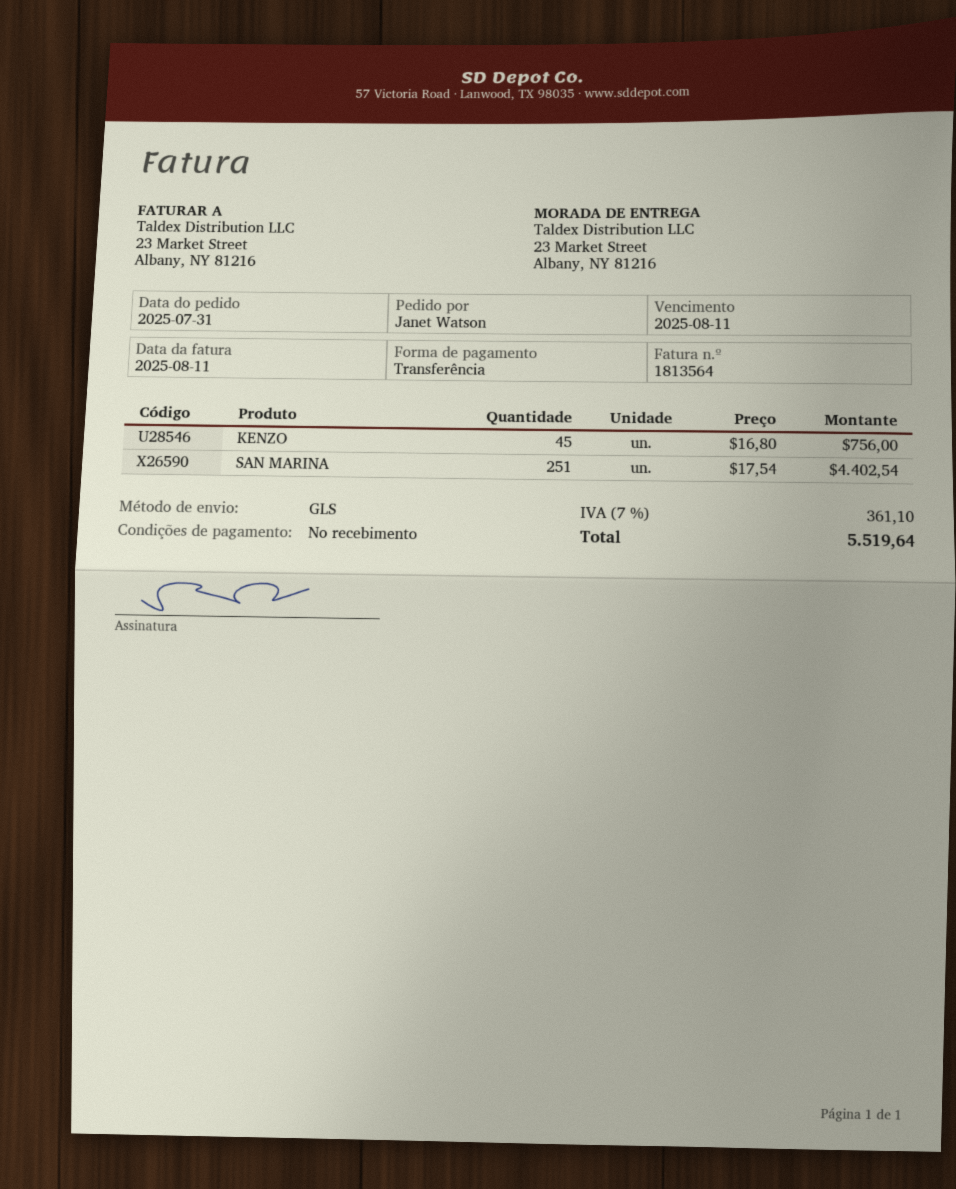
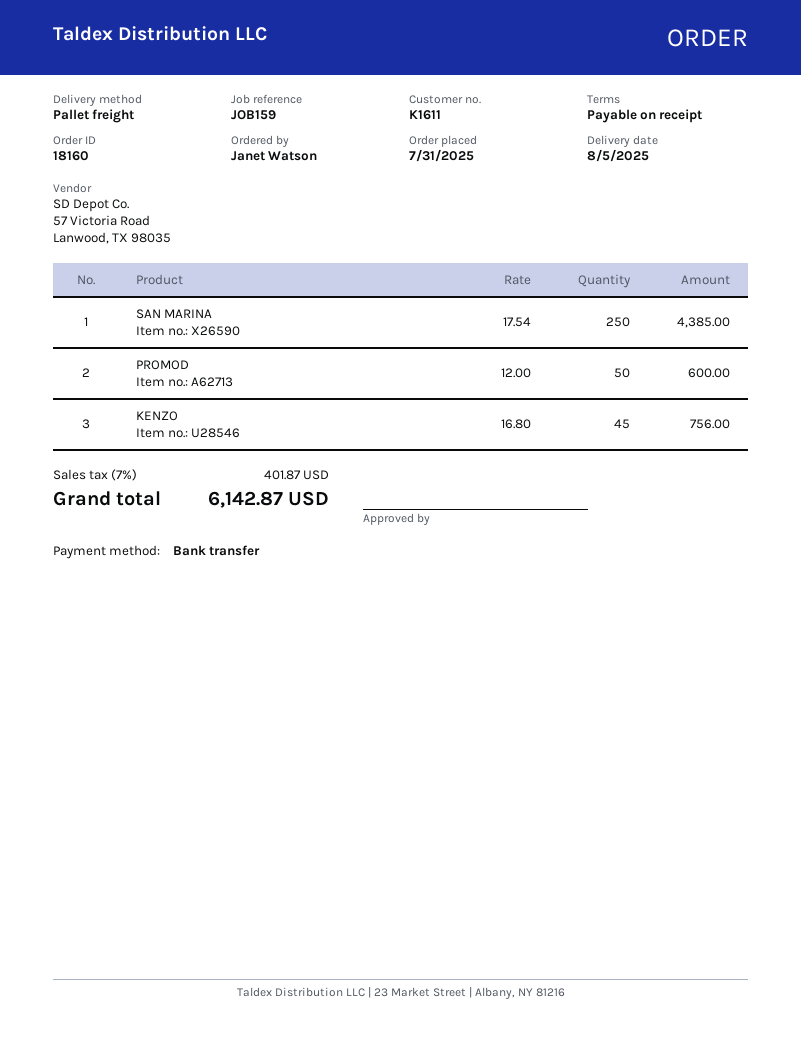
shipping method: GLS -> pallet freight
SAN MARINA: 251 x 17.54 = 4402.54 -> 250 x 17.54 = 4385.00
PROMOD: none -> 50 x 12.00 = 600.00
tax: 7% = 361.10 -> 7% = 401.87
total: 5519.64 -> 6142.87

